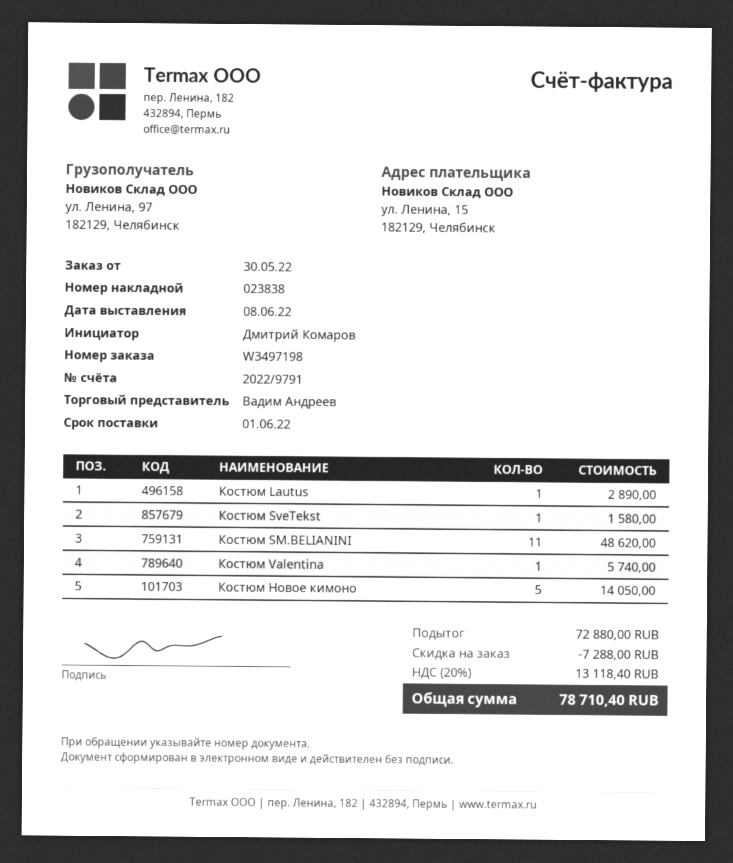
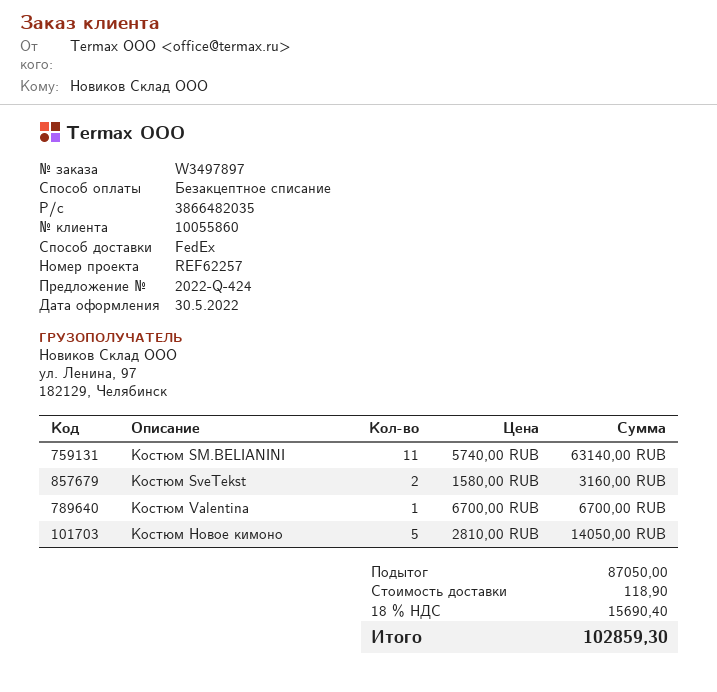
order number: W3497198 -> W3497897
Костюм Lautus: 1 for 2890.00 -> none
Костюм SveTekst: 1 for 1580.00 -> 2 for 3160.00
Костюм SM.BELIANINI: 11 for 48620.00 -> 11 for 63140.00
Костюм Valentina: 1 for 5740.00 -> 1 for 6700.00
subtotal: 72880.00 -> 87050.00
discount: 7288.00 -> none
shipping: none -> 118.90
tax: 20% = 13118.40 -> 18% = 15690.40
total: 78710.40 -> 102859.30

